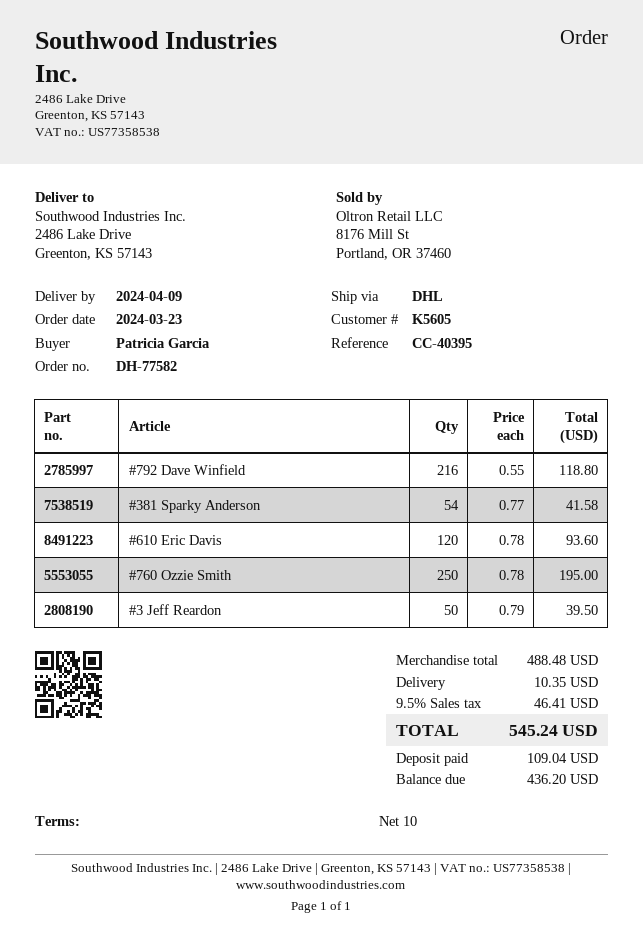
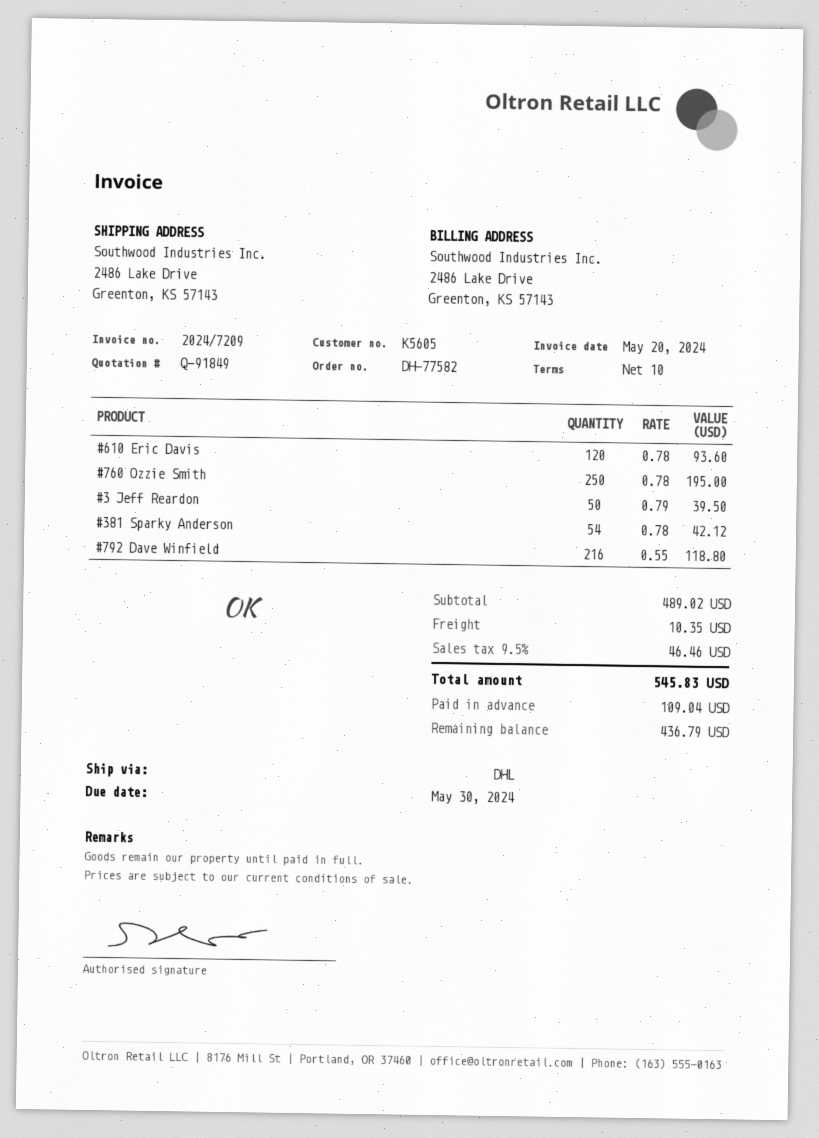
#381 Sparky Anderson: 54 x 0.77 = 41.58 -> 54 x 0.78 = 42.12
subtotal: 488.48 -> 489.02
tax: 9.5% = 46.41 -> 9.5% = 46.46
total: 545.24 -> 545.83
balance: 436.20 -> 436.79

